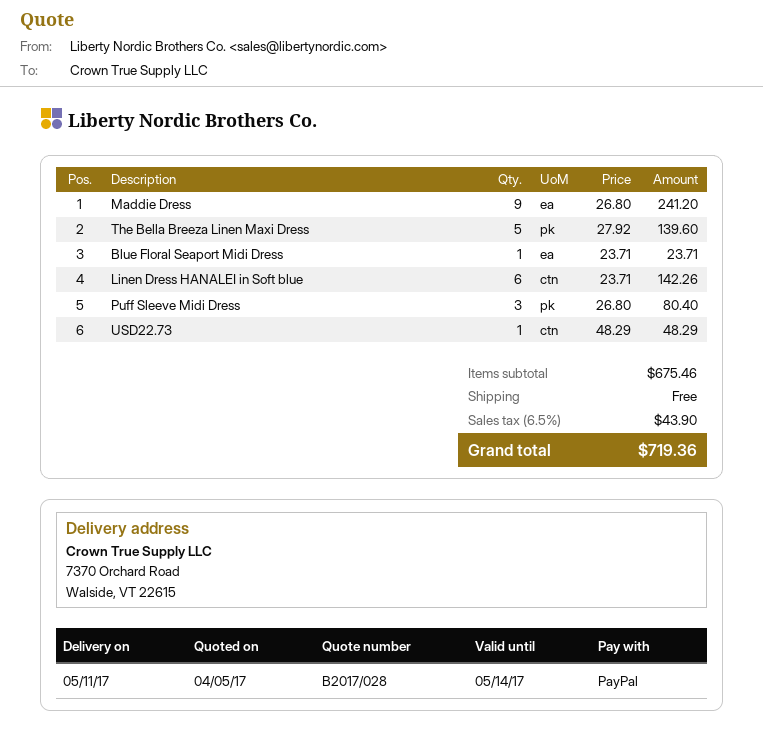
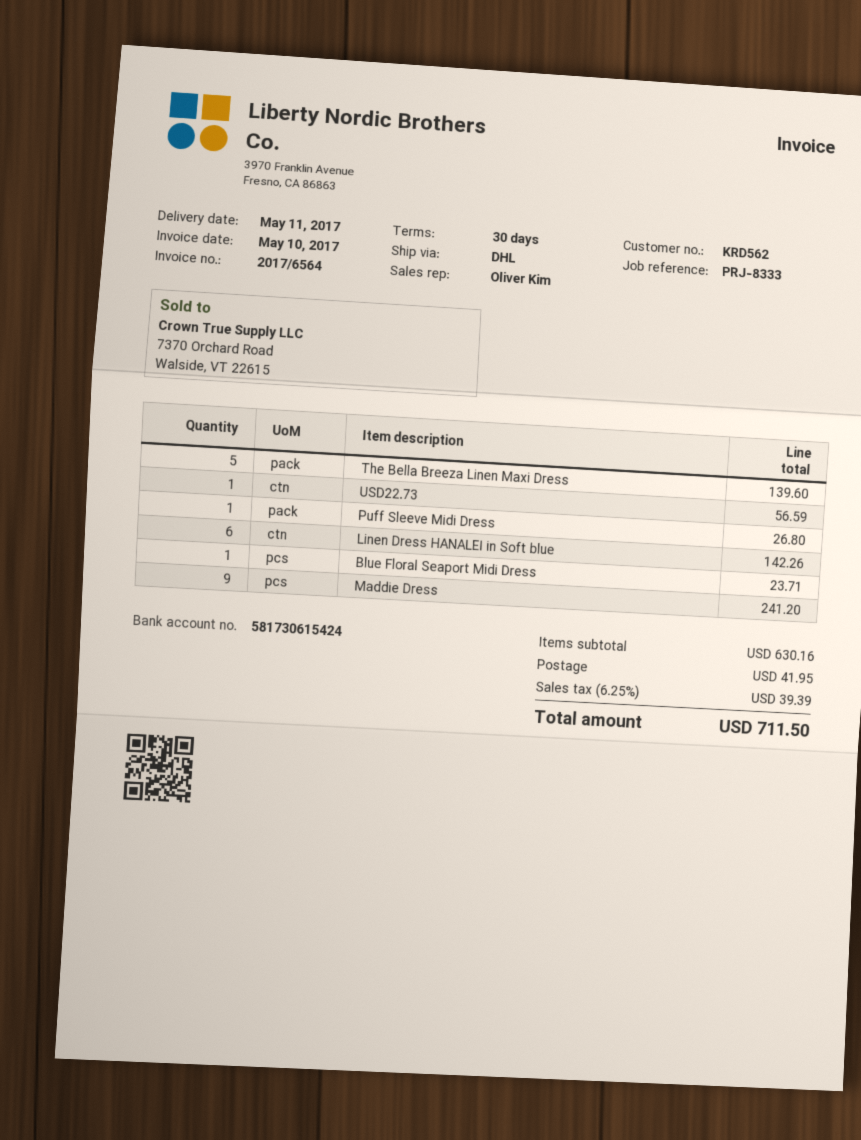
Puff Sleeve Midi Dress: 3 for 80.40 -> 1 for 26.80
USD22.73: 1 for 48.29 -> 1 for 56.59
subtotal: 675.46 -> 630.16
shipping: 0.00 -> 41.95
tax: 6.5% = 43.90 -> 6.25% = 39.39
total: 719.36 -> 711.50

